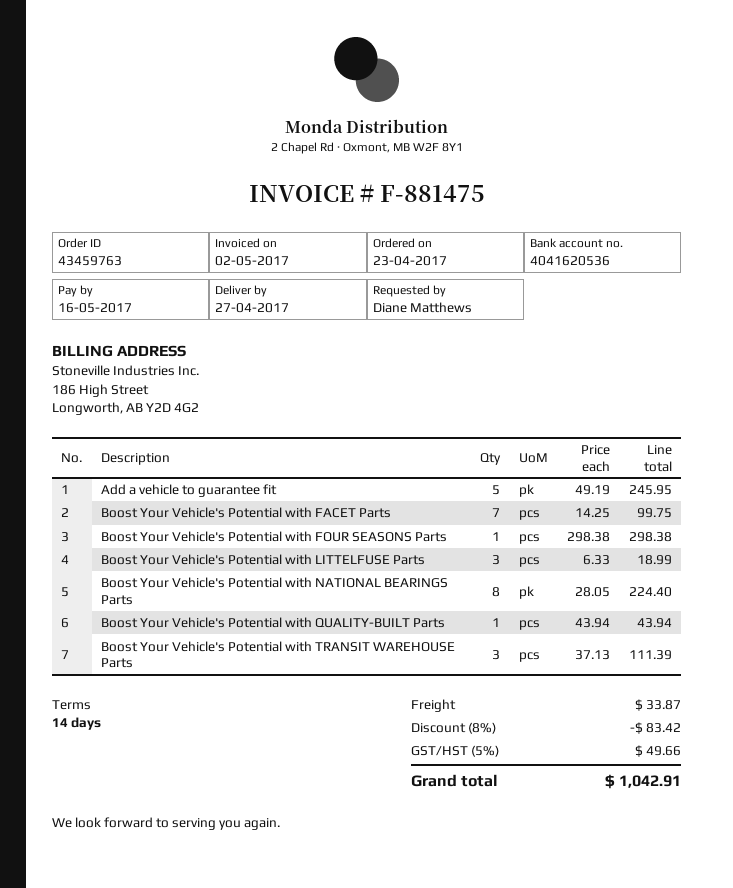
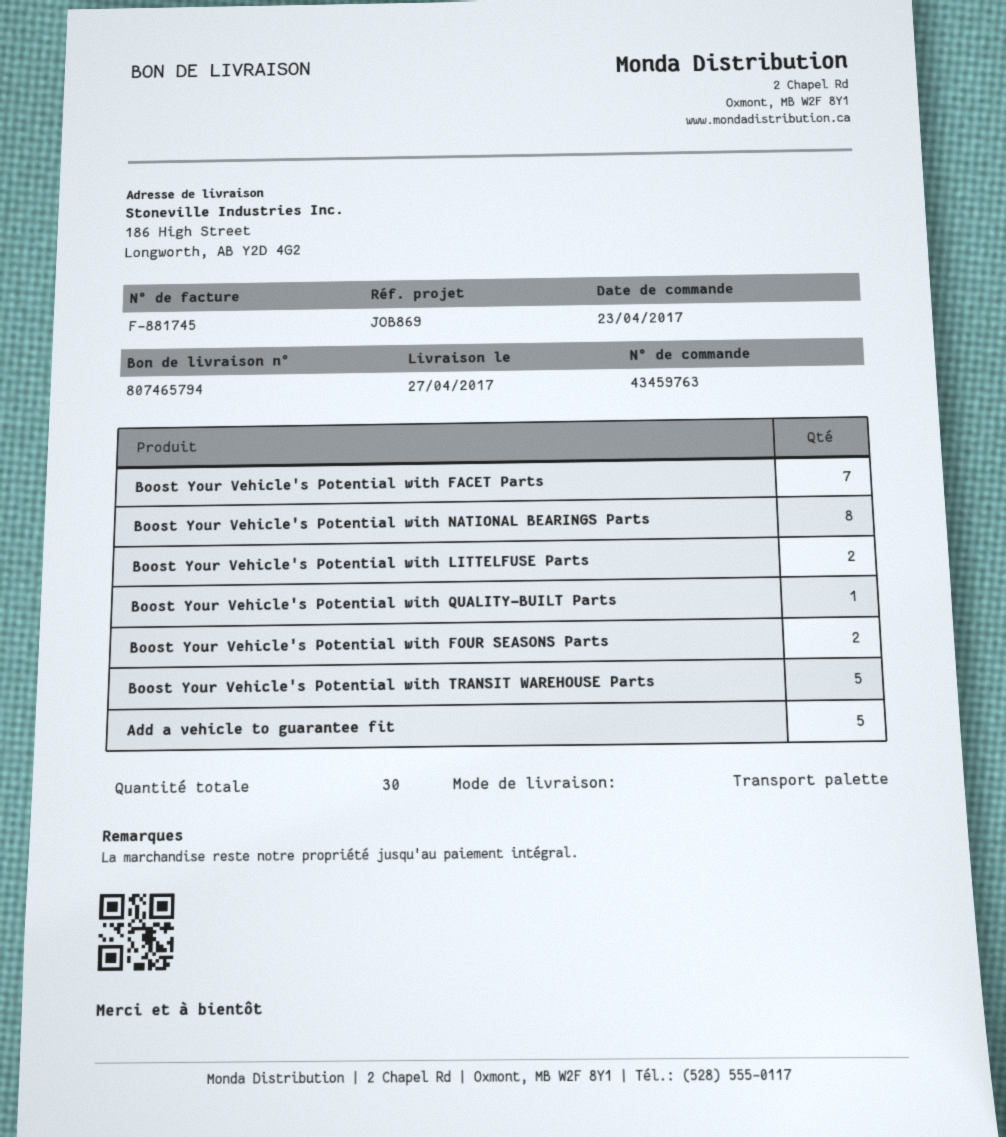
invoice number: F-881475 -> F-881745
Boost Your Vehicle's Potential with FOUR SEASONS Parts: 1 -> 2
Boost Your Vehicle's Potential with LITTELFUSE Parts: 3 -> 2
Boost Your Vehicle's Potential with TRANSIT WAREHOUSE Parts: 3 -> 5

